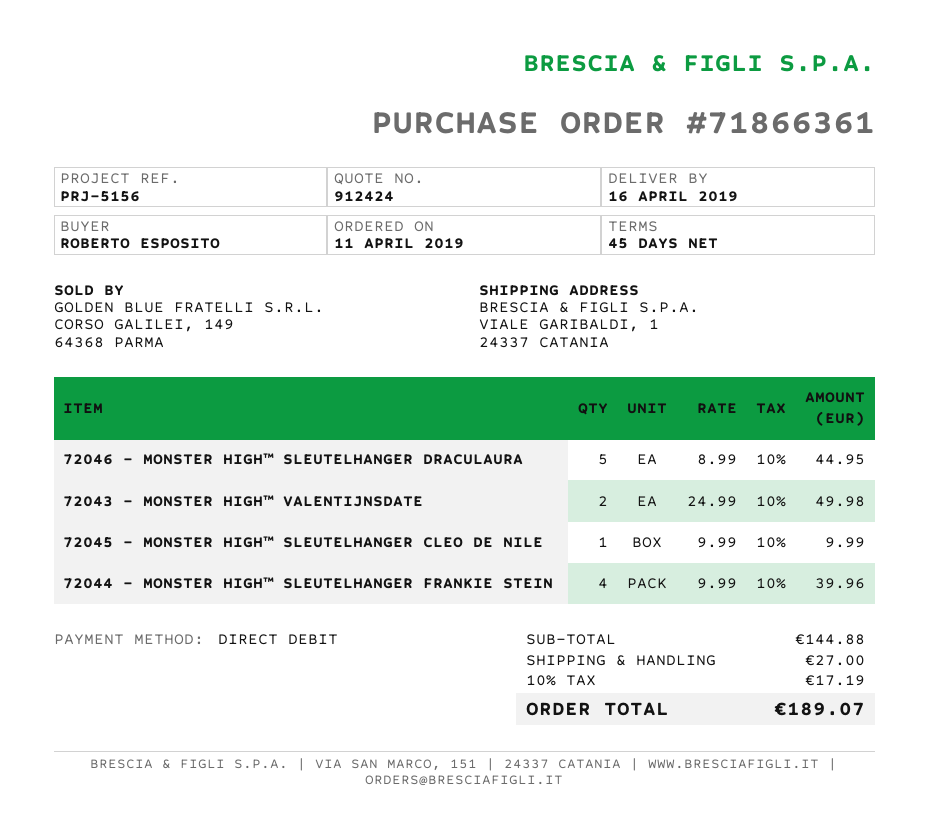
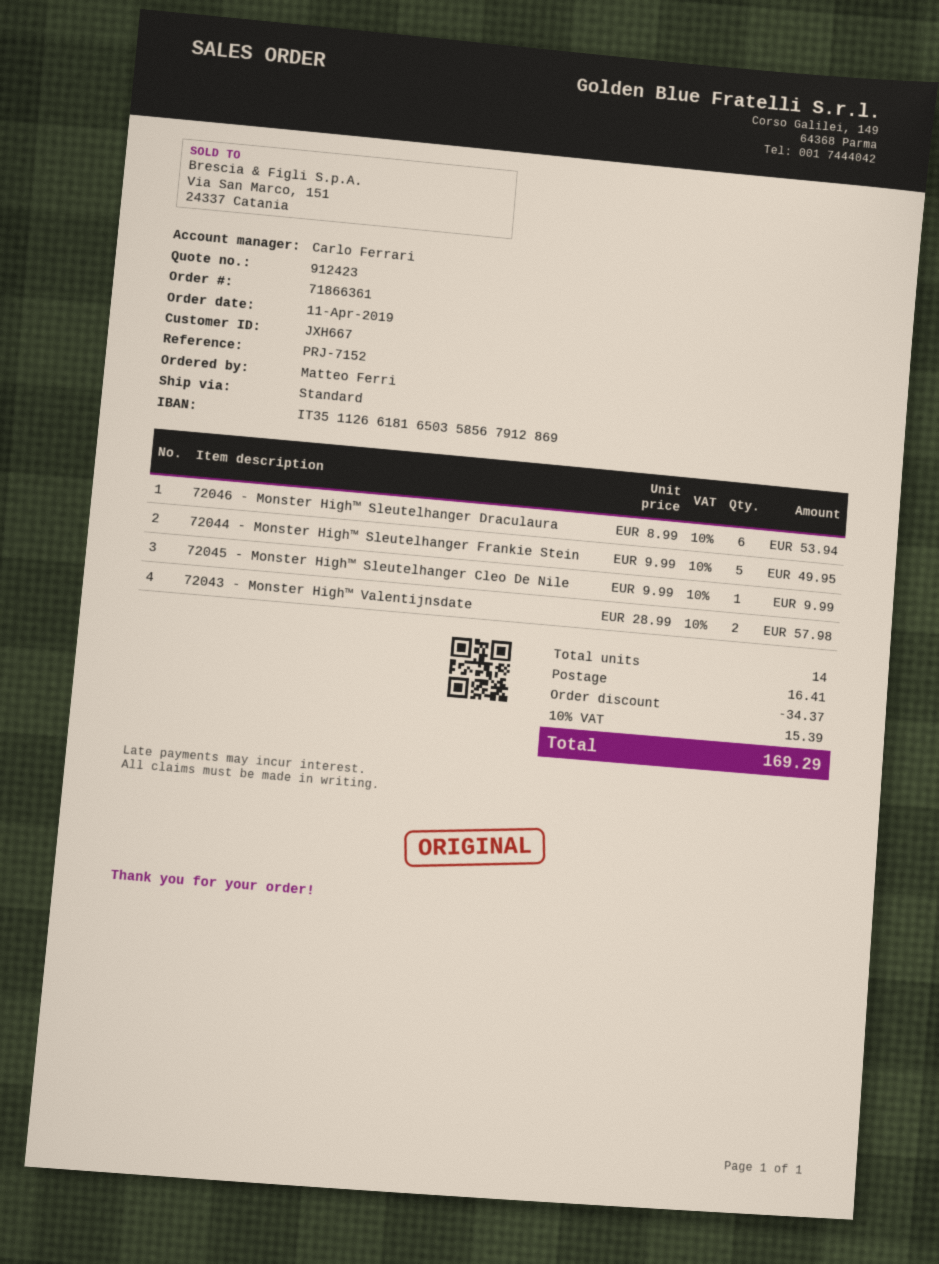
quote number: 912424 -> 912423
reference: PRJ-5156 -> PRJ-7152
ordered by: ROBERTO ESPOSITO -> Matteo Ferri
72046 - MONSTER HIGH™ SLEUTELHANGER DRACULAURA: 5 x 8.99 = 44.95 -> 6 x 8.99 = 53.94
72043 - MONSTER HIGH™ VALENTIJNSDATE: 2 x 24.99 = 49.98 -> 2 x 28.99 = 57.98
72044 - MONSTER HIGH™ SLEUTELHANGER FRANKIE STEIN: 4 x 9.99 = 39.96 -> 5 x 9.99 = 49.95
discount: none -> 34.37
shipping: 27.00 -> 16.41
tax: 10% = 17.19 -> 10% = 15.39
total: 189.07 -> 169.29

